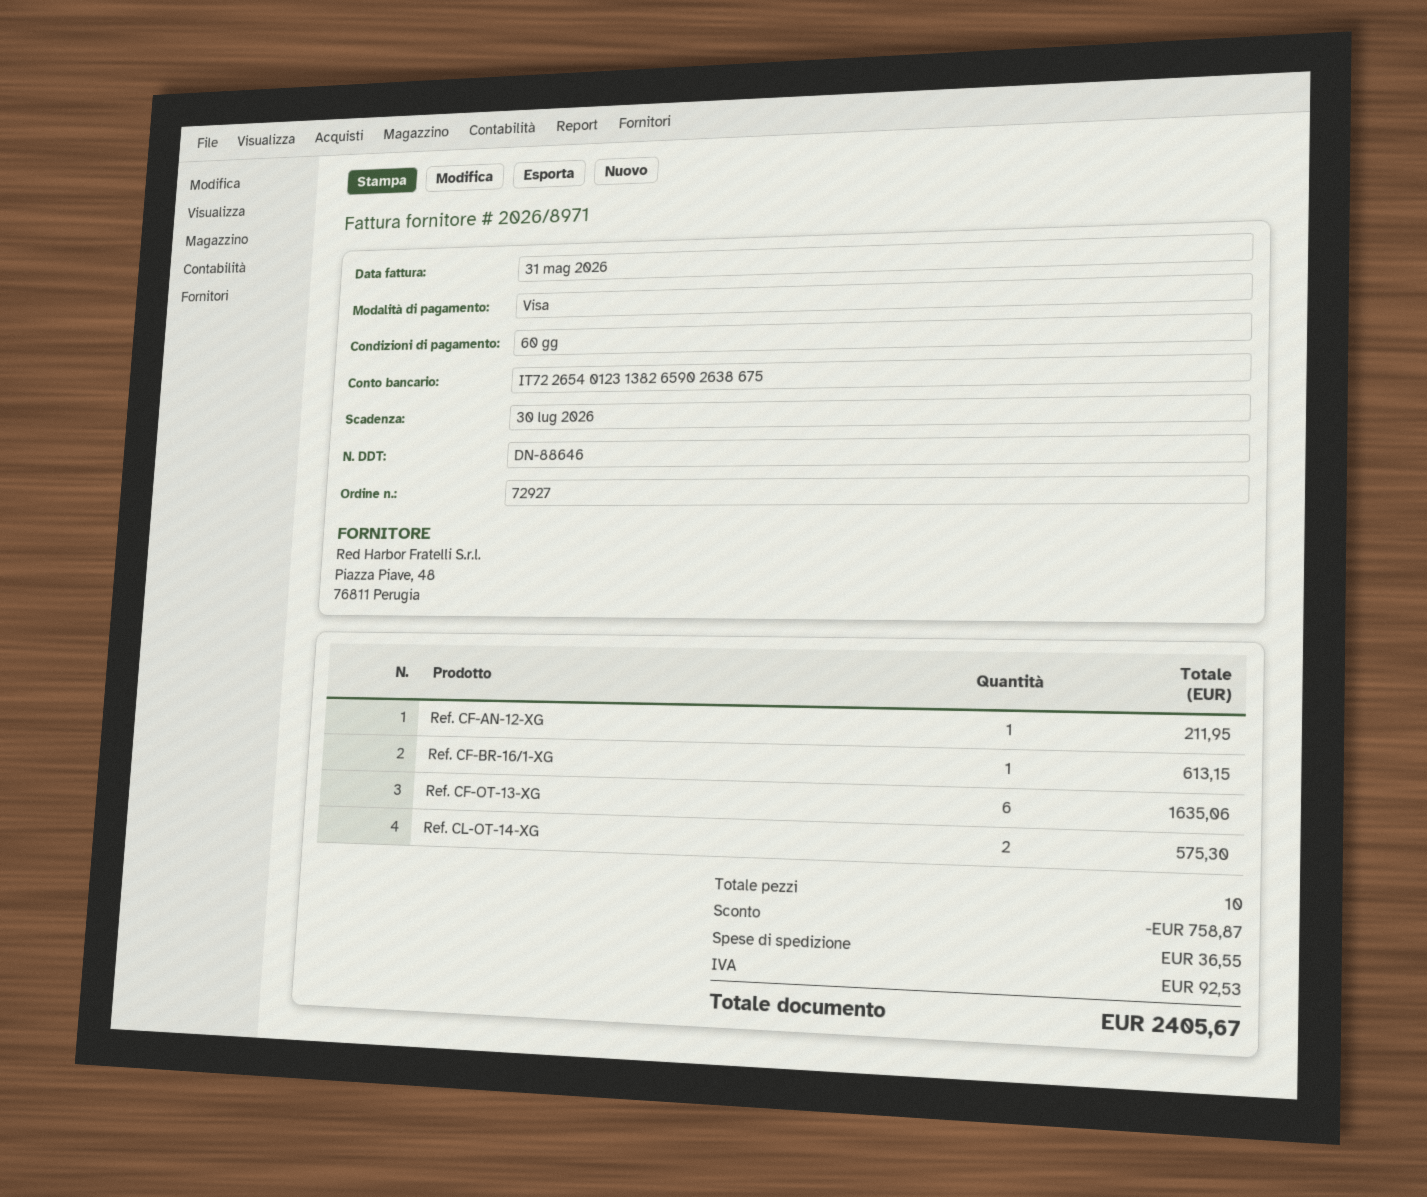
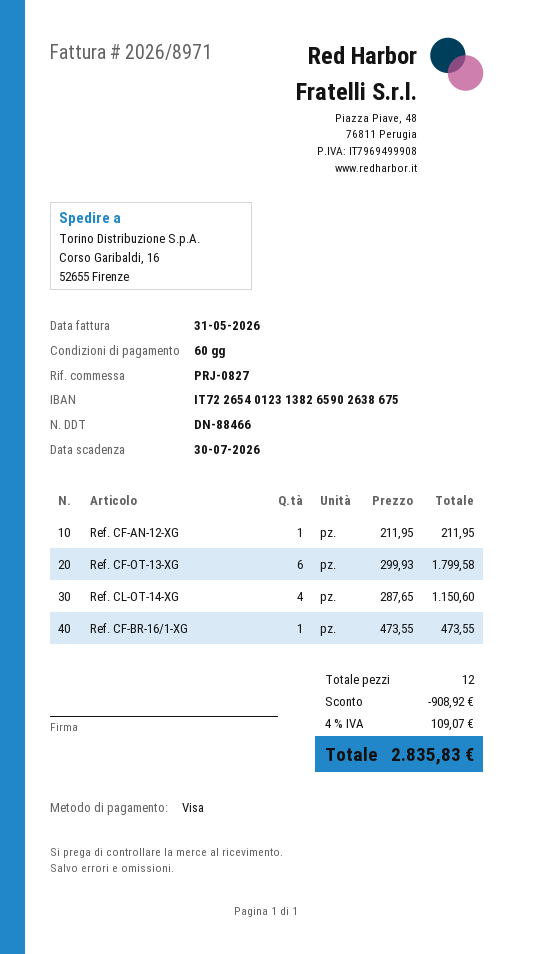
delivery note number: DN-88646 -> DN-88466
Ref. CF-BR-16/1-XG: 1 for 613.15 -> 1 for 473.55
Ref. CF-OT-13-XG: 6 for 1635.06 -> 6 for 1799.58
Ref. CL-OT-14-XG: 2 for 575.30 -> 4 for 1150.60
total quantity: 10 -> 12
discount: 758.87 -> 908.92
shipping: 36.55 -> none
tax: 92.53 -> 109.07
total: 2405.67 -> 2835.83

